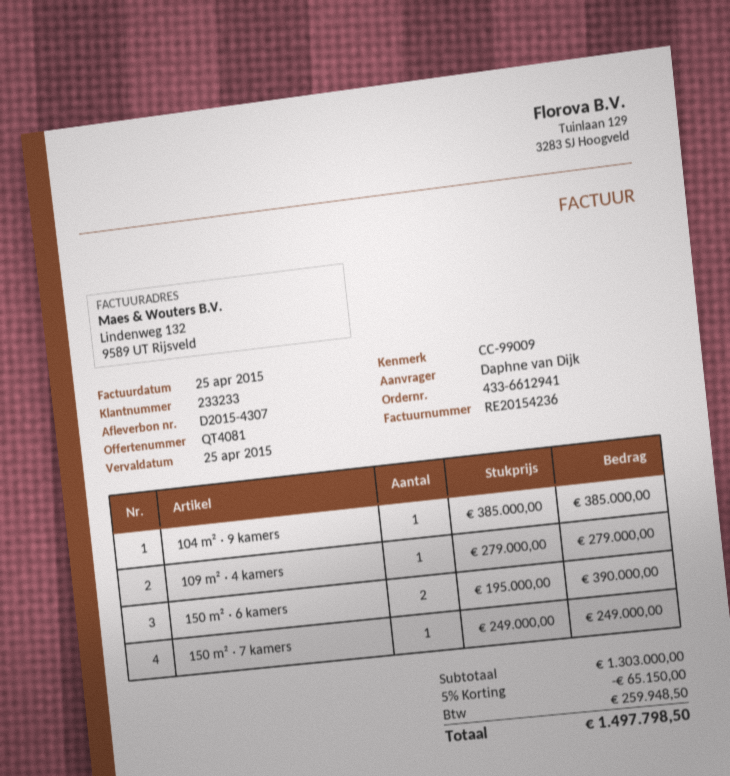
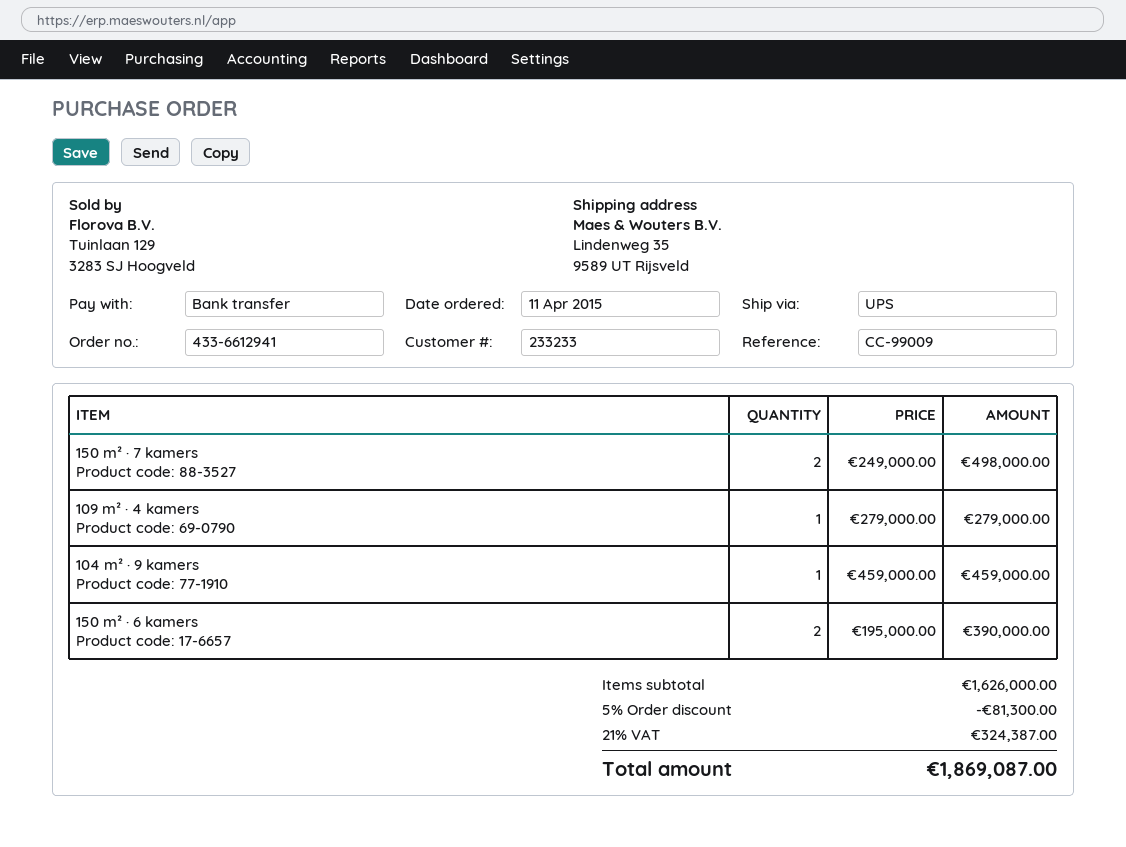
104 m² · 9 kamers: 1 x 385000.00 = 385000.00 -> 1 x 459000.00 = 459000.00
150 m² · 7 kamers: 1 x 249000.00 = 249000.00 -> 2 x 249000.00 = 498000.00
subtotal: 1303000.00 -> 1626000.00
discount: 5% = 65150.00 -> 5% = 81300.00
tax: 259948.50 -> 324387.00
total: 1497798.50 -> 1869087.00

